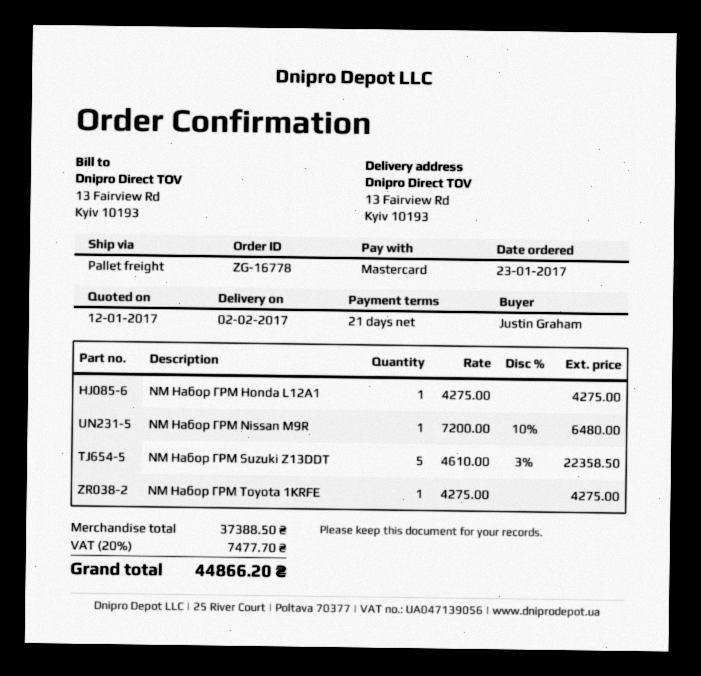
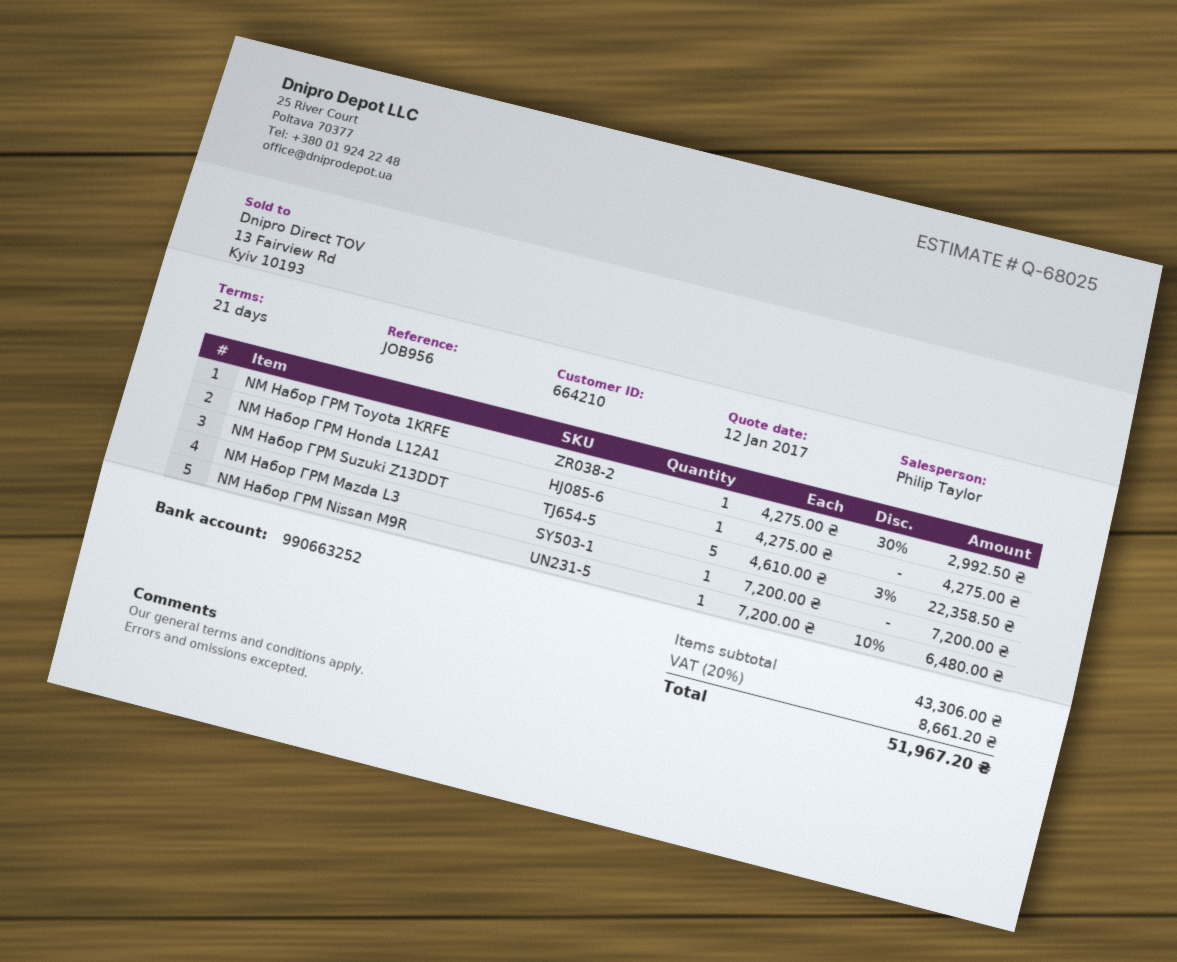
NM Набор ГРМ Toyota 1KRFE: 1 x 4275.00 = 4275.00 -> 1 x 4275.00 - 30% = 2992.50
NM Набор ГРМ Mazda L3: none -> 1 x 7200.00 = 7200.00
subtotal: 37388.50 -> 43306.00
tax: 20% = 7477.70 -> 20% = 8661.20
total: 44866.20 -> 51967.20

